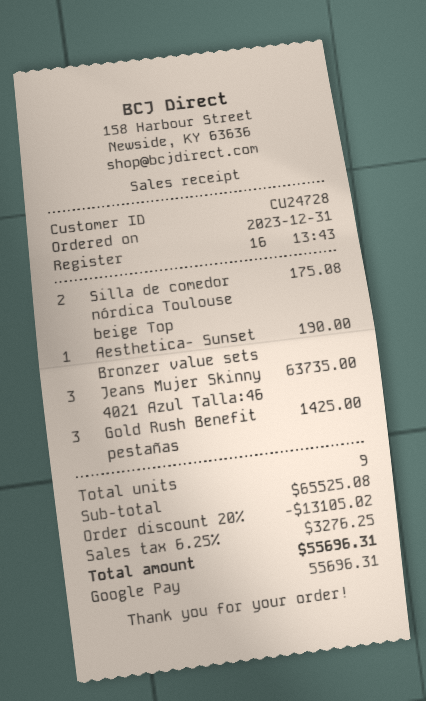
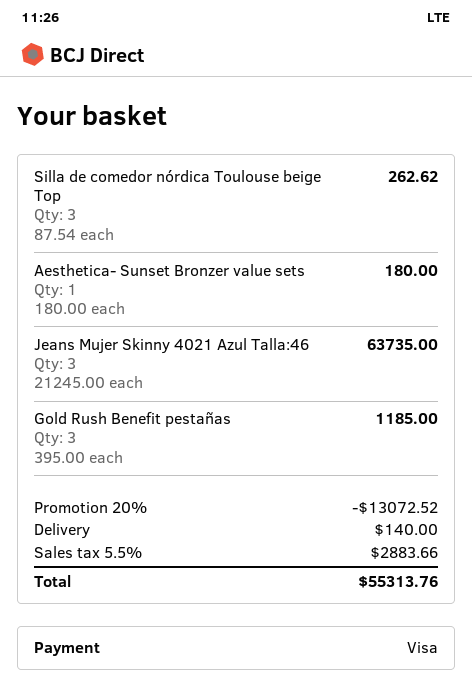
payment method: Google Pay -> Visa
Silla de comedor nórdica Toulouse beige Top: 2 for 175.08 -> 3 for 262.62
Aesthetica- Sunset Bronzer value sets: 1 for 190.00 -> 1 for 180.00
Gold Rush Benefit pestañas: 3 for 1425.00 -> 3 for 1185.00
discount: 20% = 13105.02 -> 20% = 13072.52
shipping: none -> 140.00
tax: 6.25% = 3276.25 -> 5.5% = 2883.66
total: 55696.31 -> 55313.76

